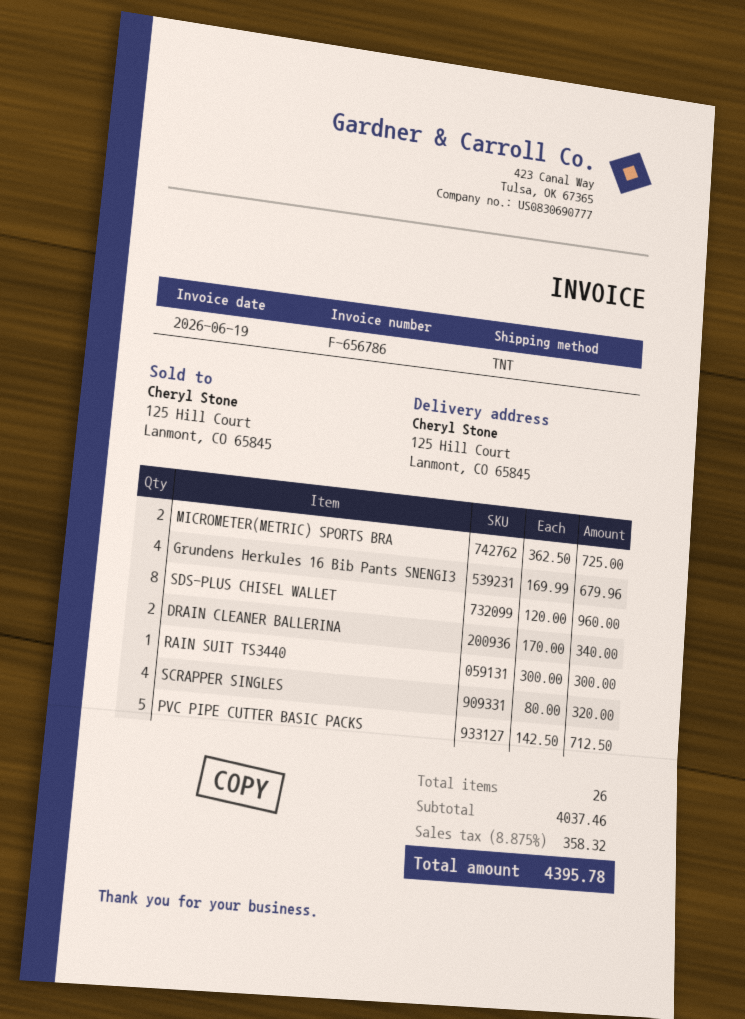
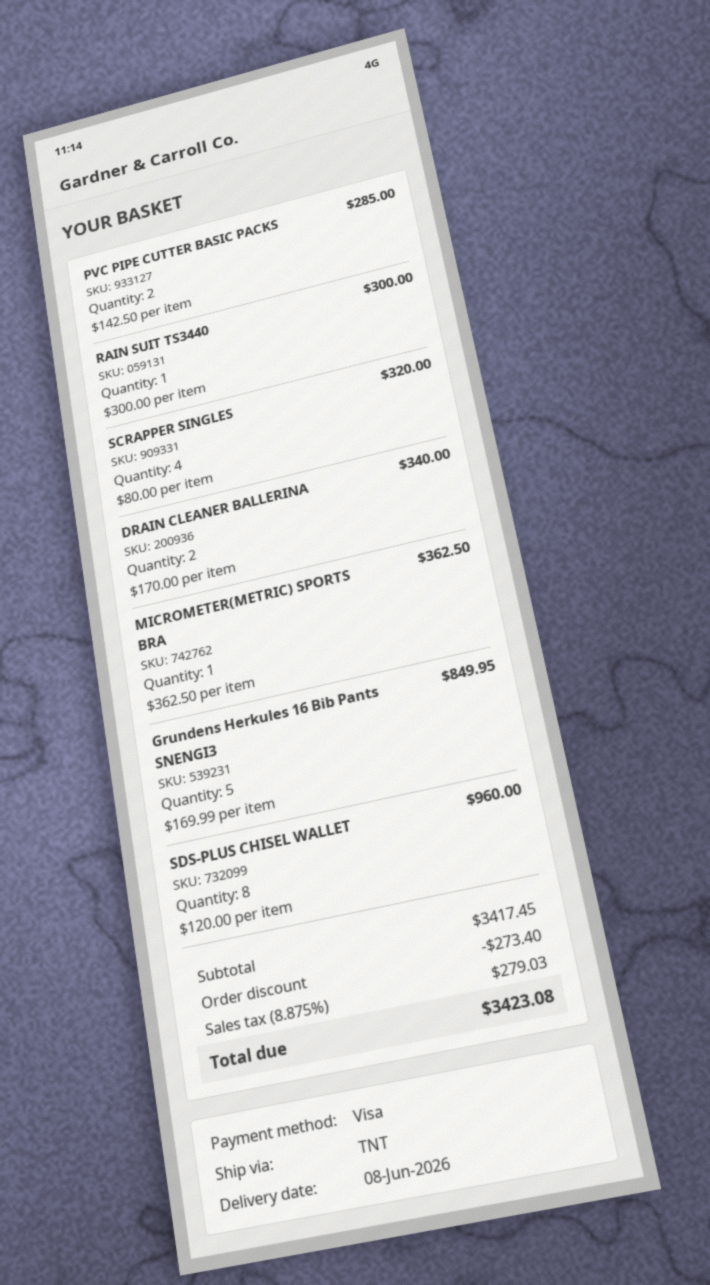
MICROMETER(METRIC) SPORTS BRA: 2 x 362.50 = 725.00 -> 1 x 362.50 = 362.50
Grundens Herkules 16 Bib Pants SNENGI3: 4 x 169.99 = 679.96 -> 5 x 169.99 = 849.95
PVC PIPE CUTTER BASIC PACKS: 5 x 142.50 = 712.50 -> 2 x 142.50 = 285.00
subtotal: 4037.46 -> 3417.45
discount: none -> 273.40
tax: 8.875% = 358.32 -> 8.875% = 279.03
total: 4395.78 -> 3423.08

